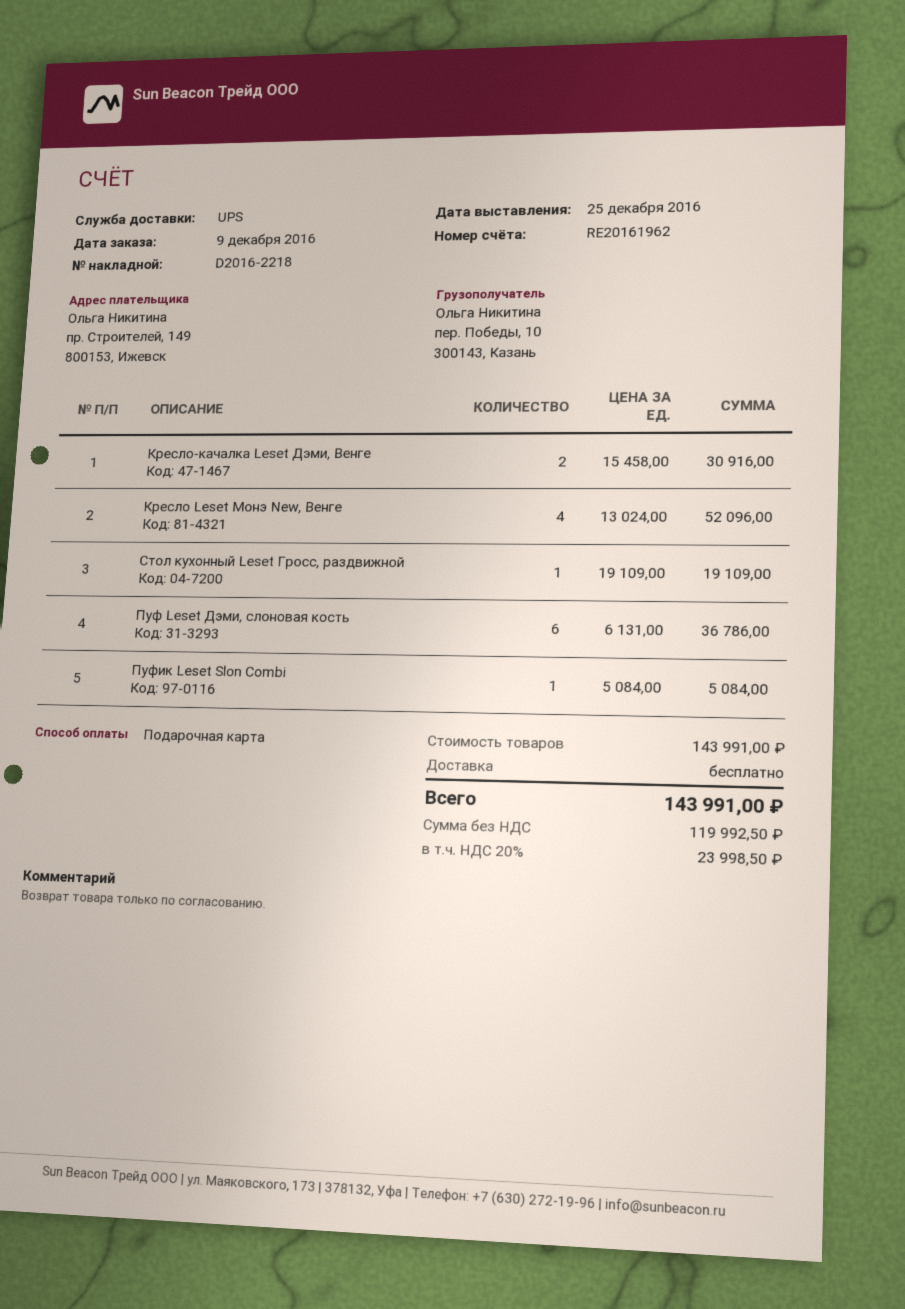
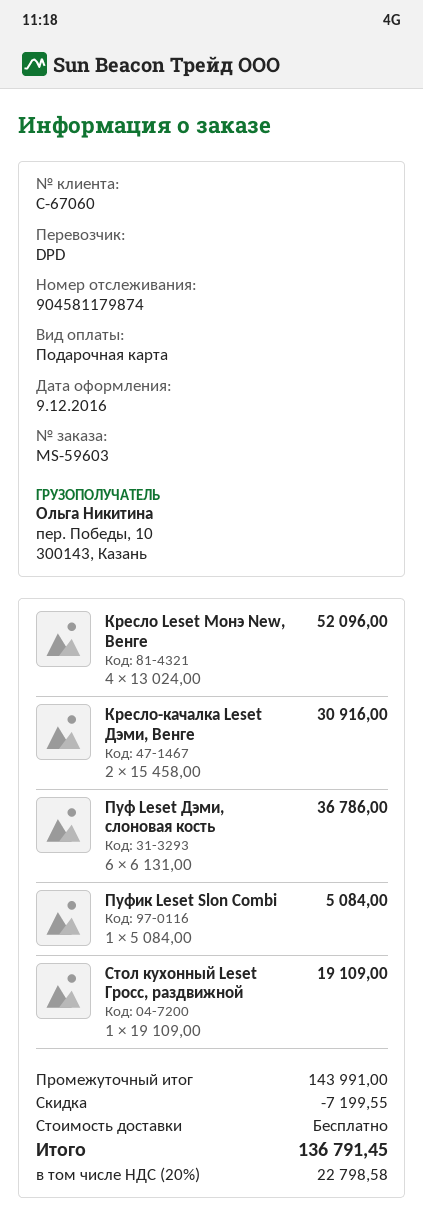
shipping method: UPS -> DPD
discount: none -> 7199.55
tax: 20% = 23998.50 -> 20% = 22798.58
total: 143991.00 -> 136791.45

